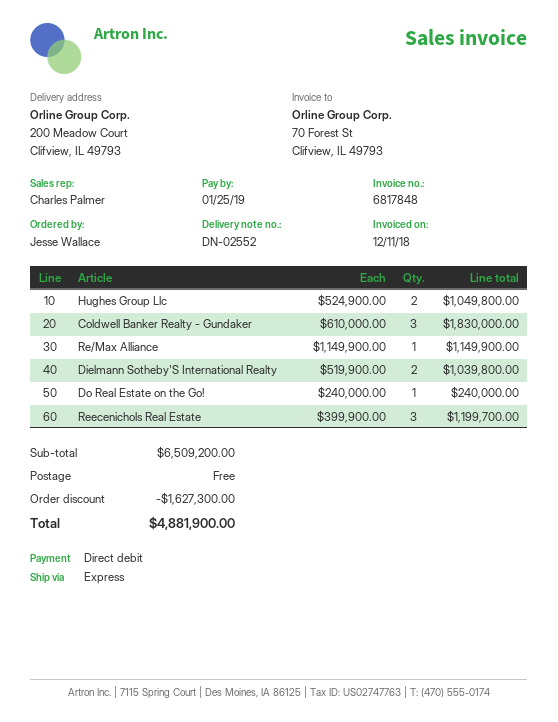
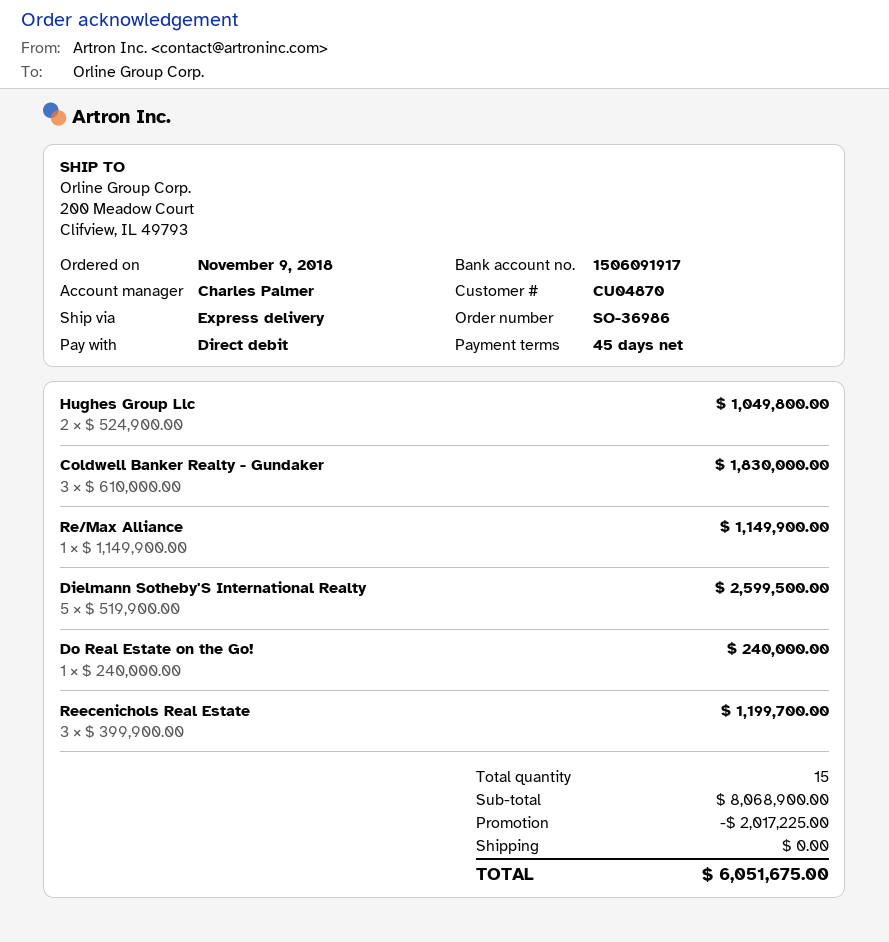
Dielmann Sotheby'S International Realty: 2 x 519900.00 = 1039800.00 -> 5 x 519900.00 = 2599500.00
subtotal: 6509200.00 -> 8068900.00
discount: 1627300.00 -> 2017225.00
total: 4881900.00 -> 6051675.00

